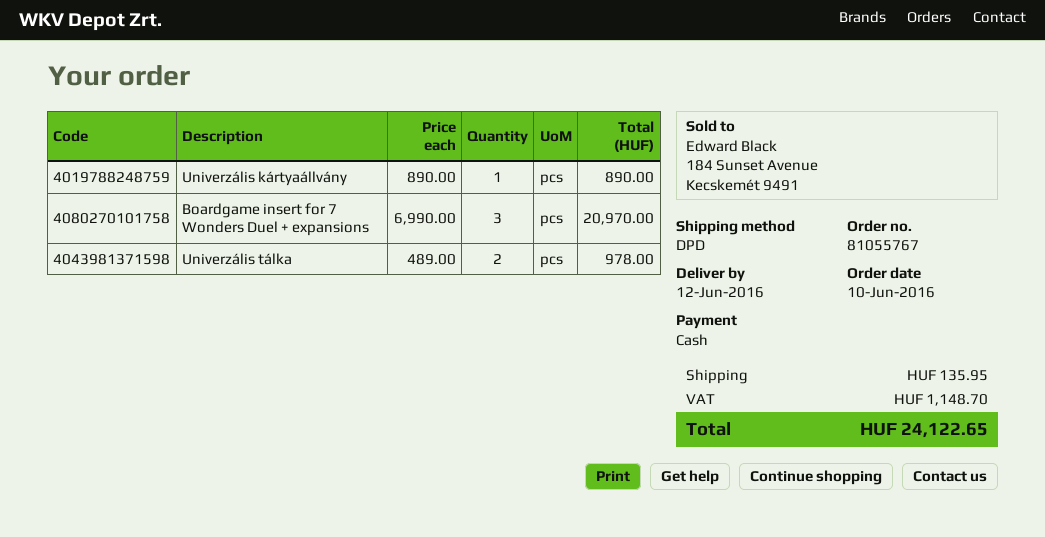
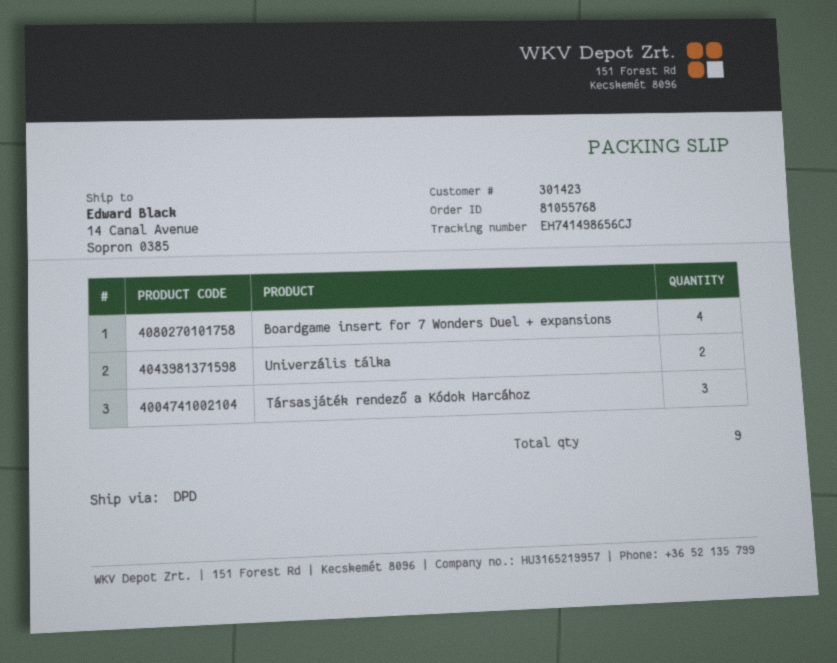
order number: 81055767 -> 81055768
Univerzális kártyaállvány: 1 -> none
Boardgame insert for 7 Wonders Duel + expansions: 3 -> 4
Társasjáték rendező a Kódok Harcához: none -> 3

